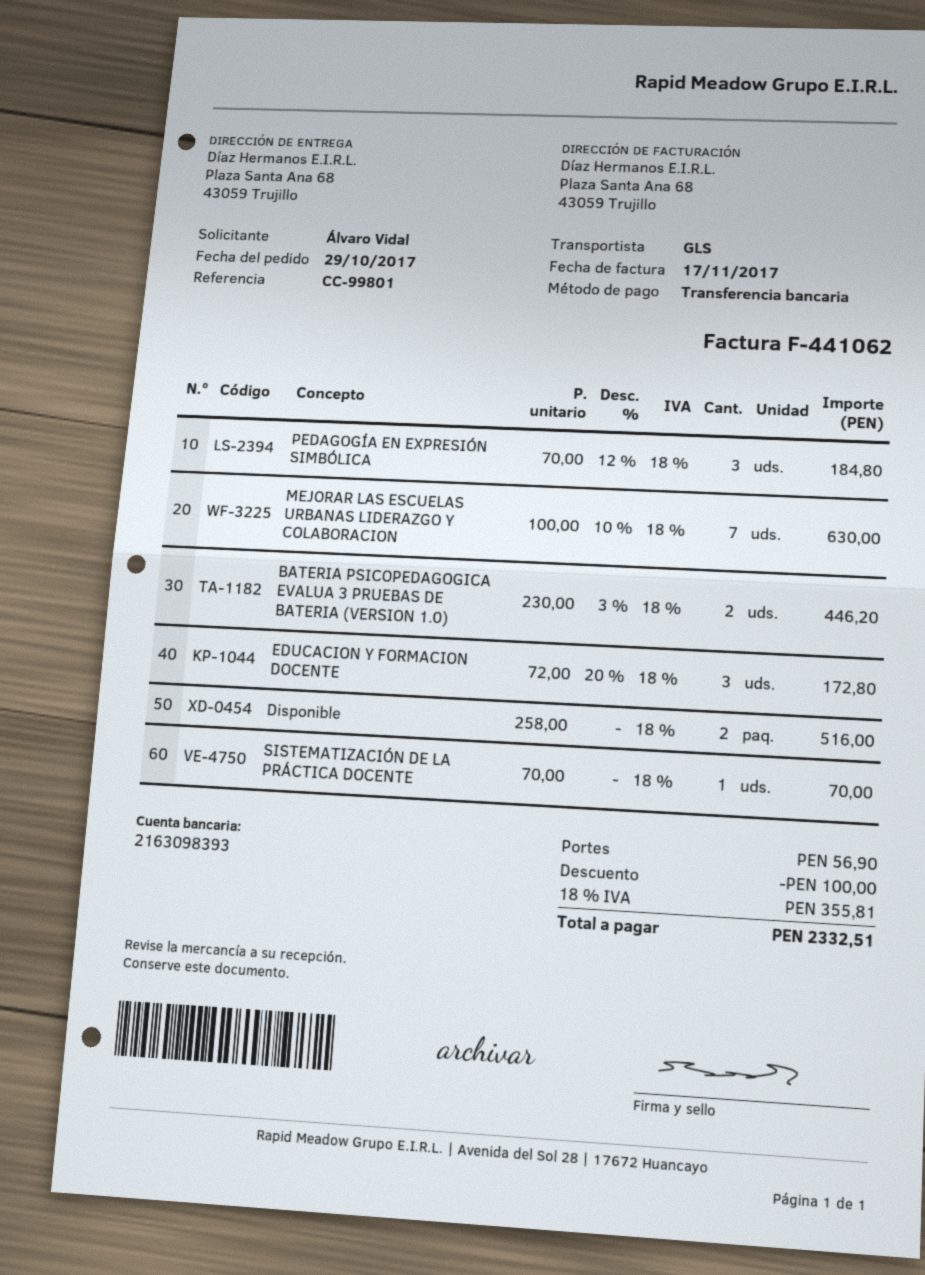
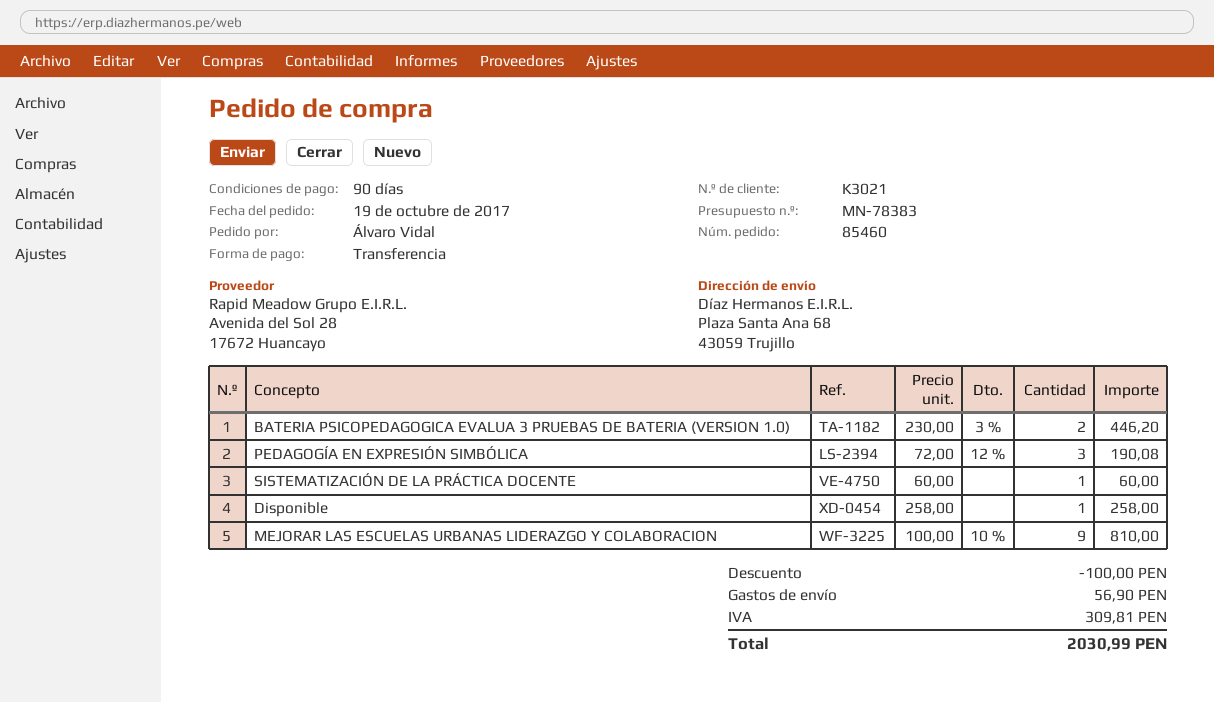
order date: 2017-10-29 -> 2017-10-19
PEDAGOGÍA EN EXPRESIÓN SIMBÓLICA: 3 x 70.00 - 12% = 184.80 -> 3 x 72.00 - 12% = 190.08
MEJORAR LAS ESCUELAS URBANAS LIDERAZGO Y COLABORACION: 7 x 100.00 - 10% = 630.00 -> 9 x 100.00 - 10% = 810.00
EDUCACION Y FORMACION DOCENTE: 3 x 72.00 - 20% = 172.80 -> none
Disponible: 2 x 258.00 = 516.00 -> 1 x 258.00 = 258.00
SISTEMATIZACIÓN DE LA PRÁCTICA DOCENTE: 1 x 70.00 = 70.00 -> 1 x 60.00 = 60.00
tax: 355.81 -> 309.81
total: 2332.51 -> 2030.99

